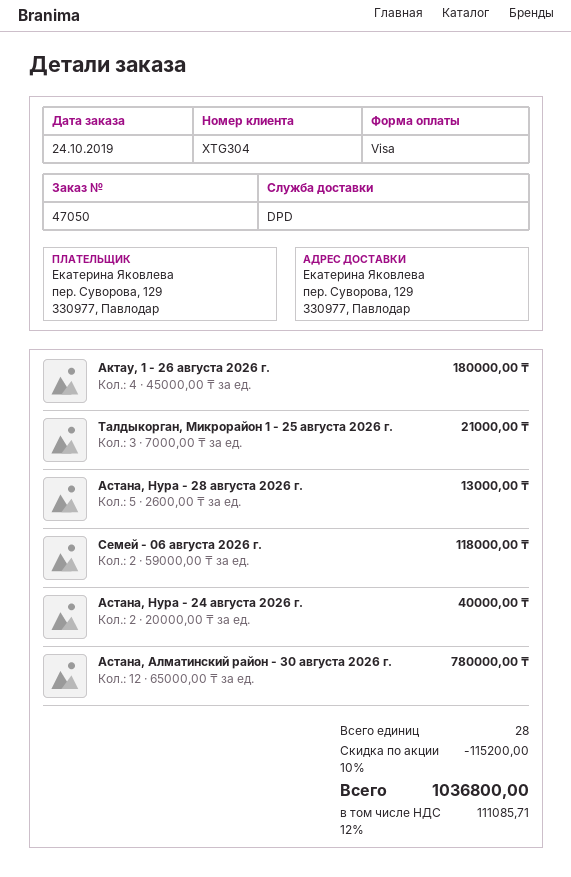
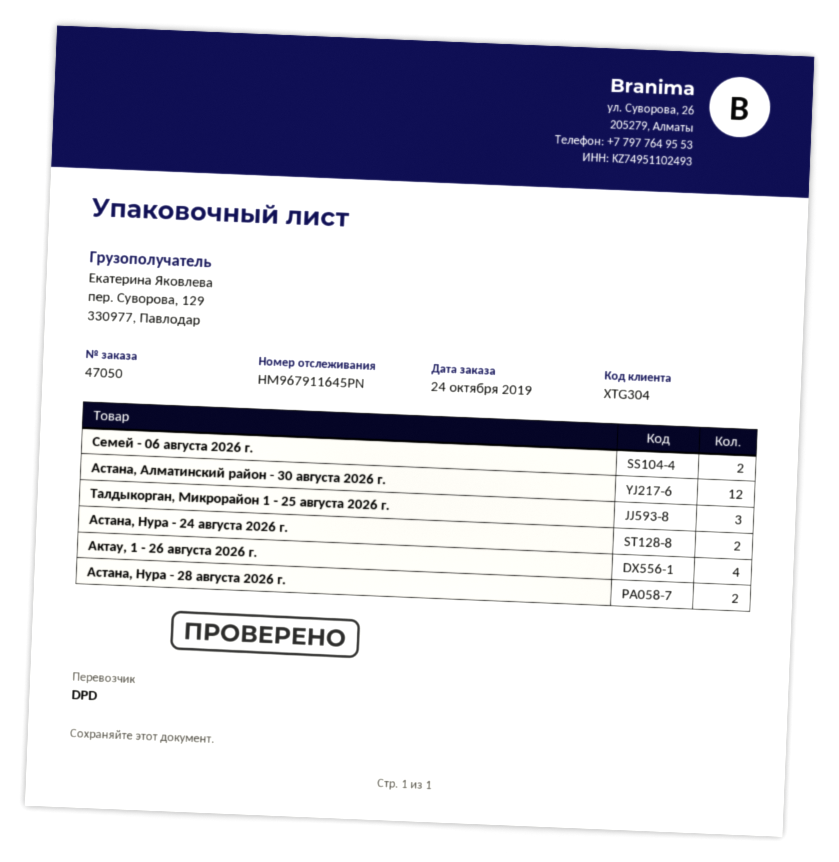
Астана, Нура - 28 августа 2026 г.: 5 -> 2

